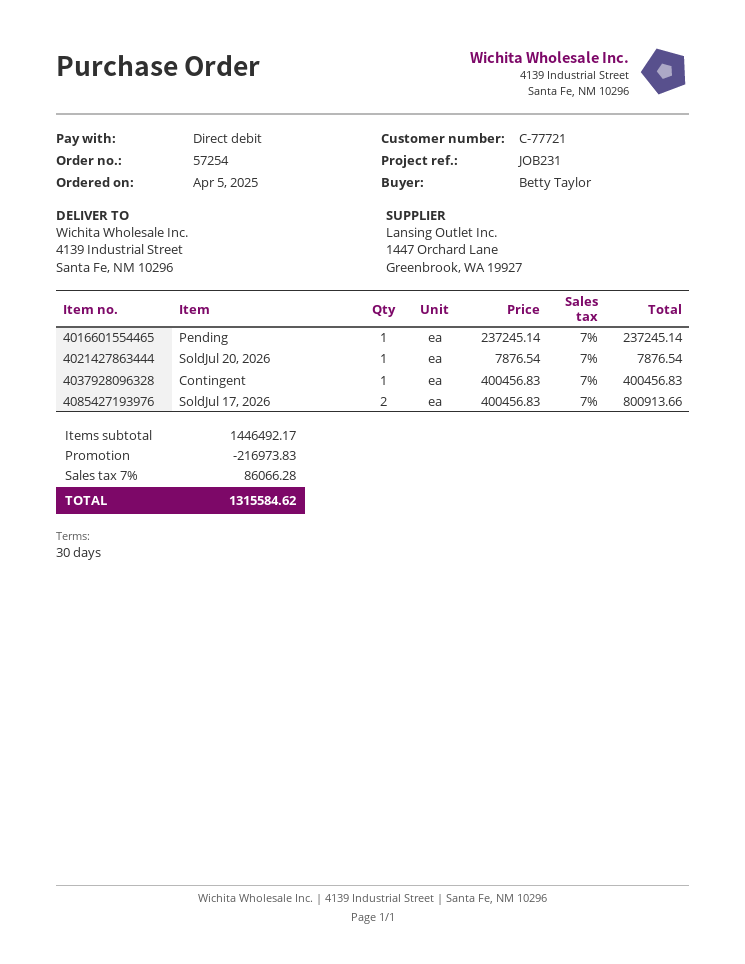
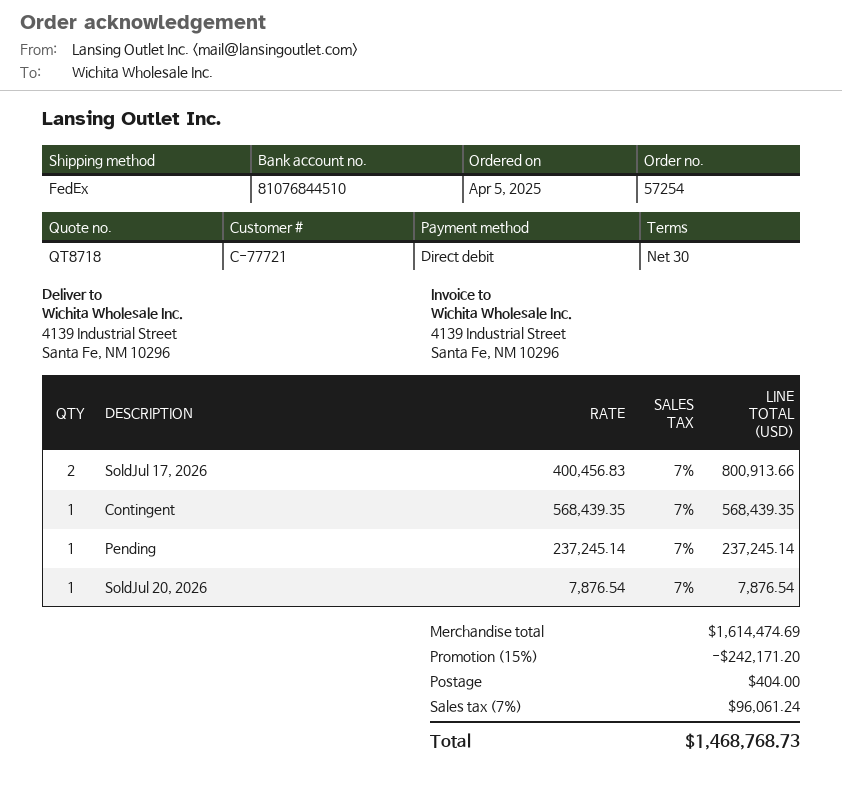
Contingent: 1 x 400456.83 = 400456.83 -> 1 x 568439.35 = 568439.35
subtotal: 1446492.17 -> 1614474.69
discount: 216973.83 -> 242171.20
shipping: none -> 404.00
tax: 7% = 86066.28 -> 7% = 96061.24
total: 1315584.62 -> 1468768.73

